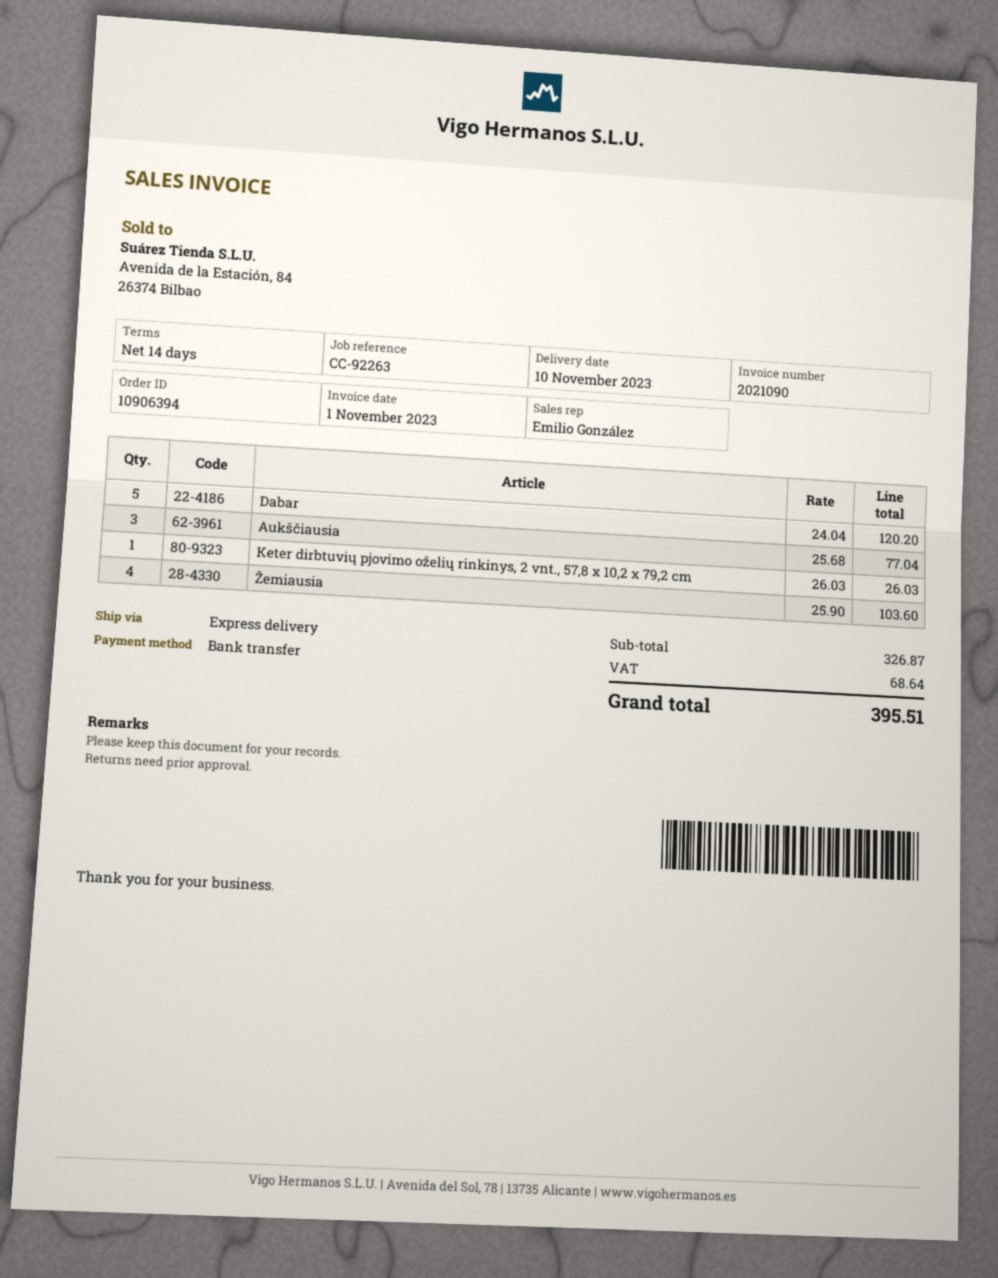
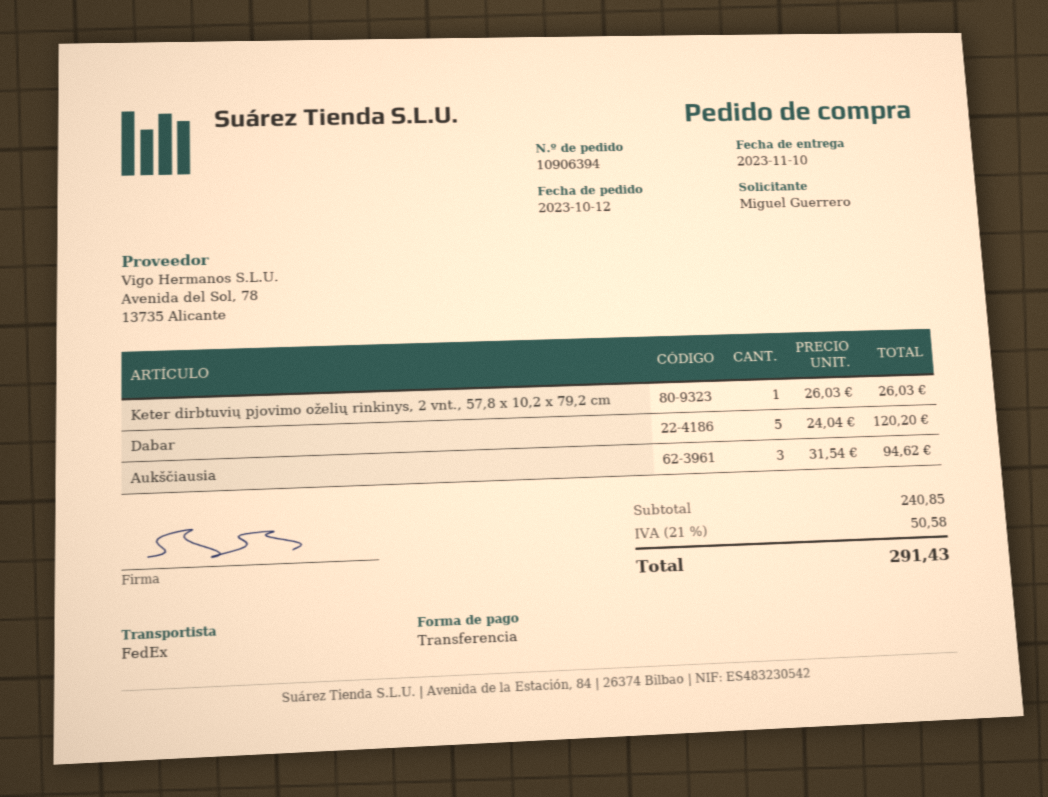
shipping method: express -> FedEx
Aukščiausia: 3 x 25.68 = 77.04 -> 3 x 31.54 = 94.62
Žemiausia: 4 x 25.90 = 103.60 -> none
subtotal: 326.87 -> 240.85
tax: 68.64 -> 50.58
total: 395.51 -> 291.43

